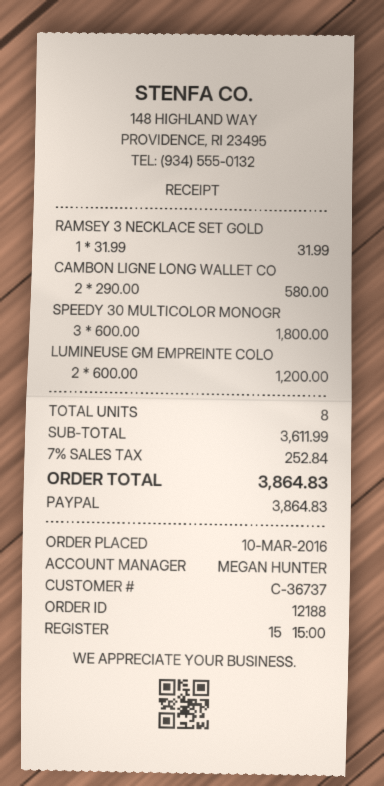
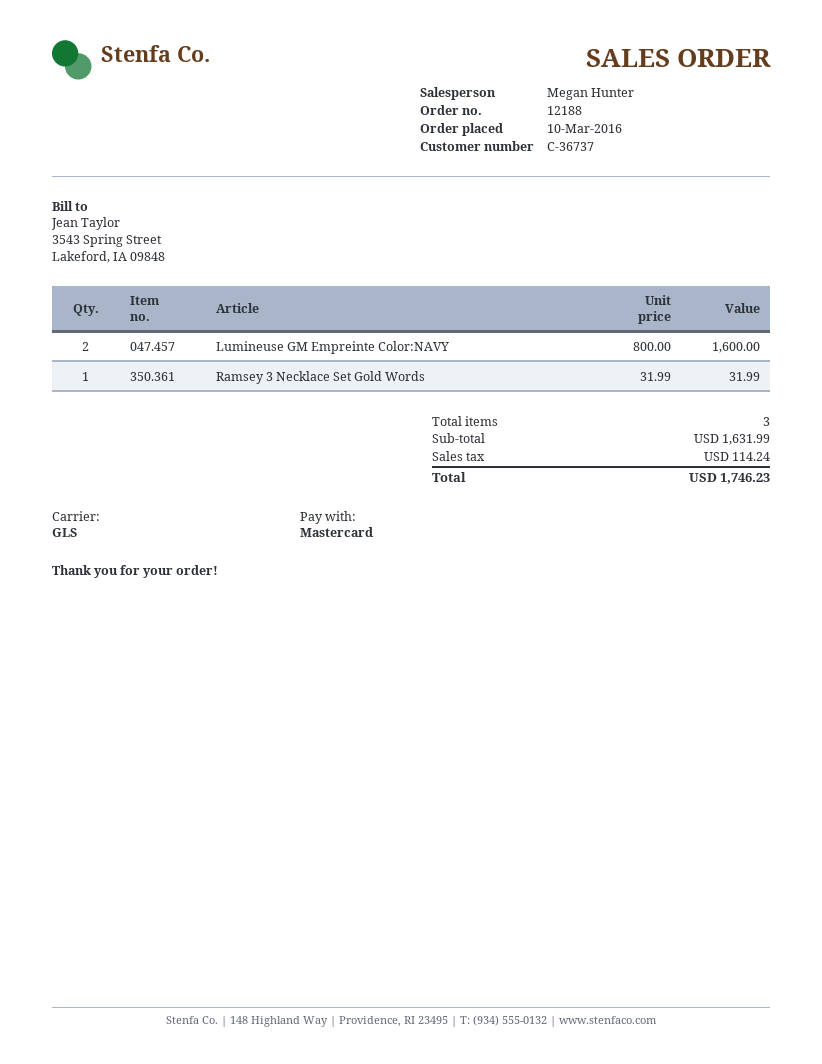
payment method: PayPal -> Mastercard
CAMBON LIGNE LONG WALLET CO: 2 x 290.00 = 580.00 -> none
SPEEDY 30 MULTICOLOR MONOGR: 3 x 600.00 = 1800.00 -> none
LUMINEUSE GM EMPREINTE COLO: 2 x 600.00 = 1200.00 -> 2 x 800.00 = 1600.00
total quantity: 8 -> 3
subtotal: 3611.99 -> 1631.99
tax: 252.84 -> 114.24
total: 3864.83 -> 1746.23

